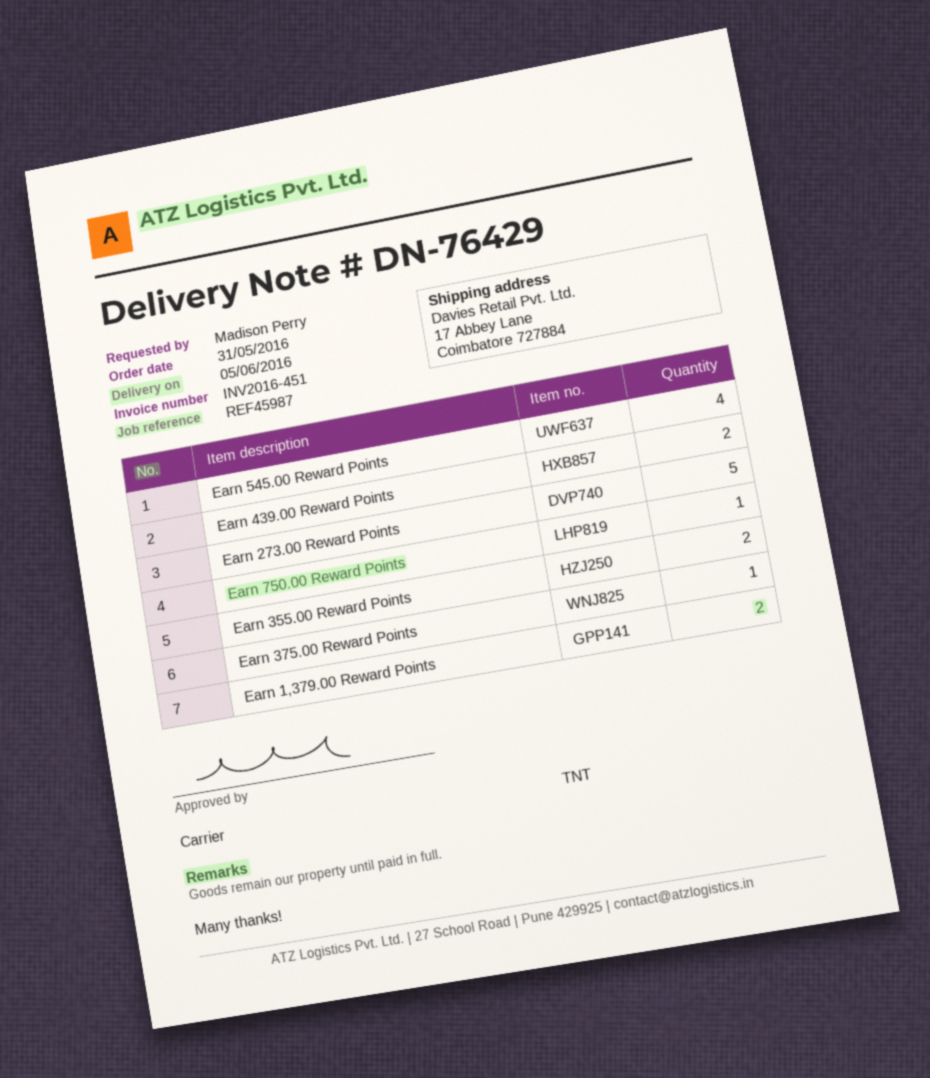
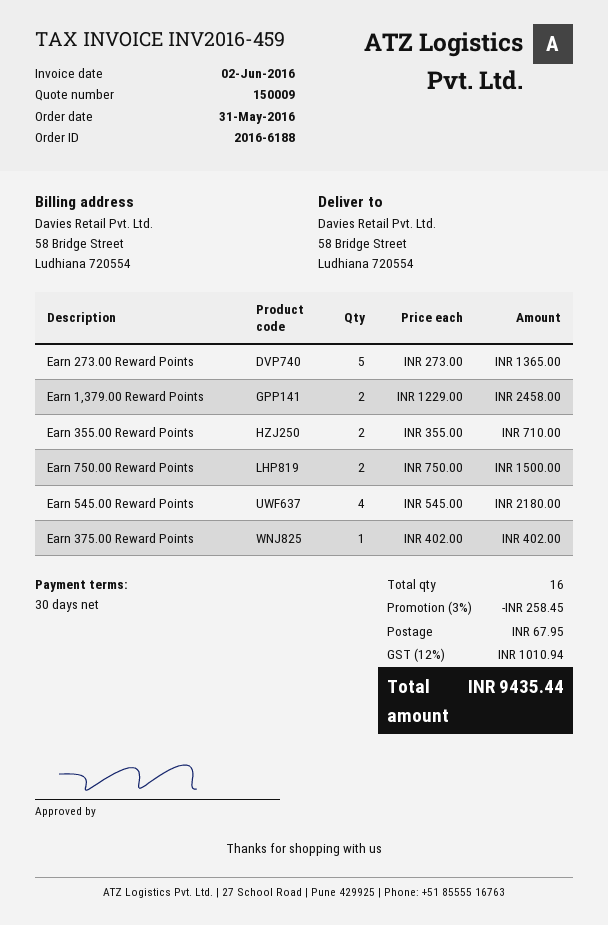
invoice number: INV2016-451 -> INV2016-459
ship to: 17 Abbey Lane, Coimbatore 727884 -> 58 Bridge Street, Ludhiana 720554
Earn 439.00 Reward Points: 2 -> none
Earn 750.00 Reward Points: 1 -> 2

